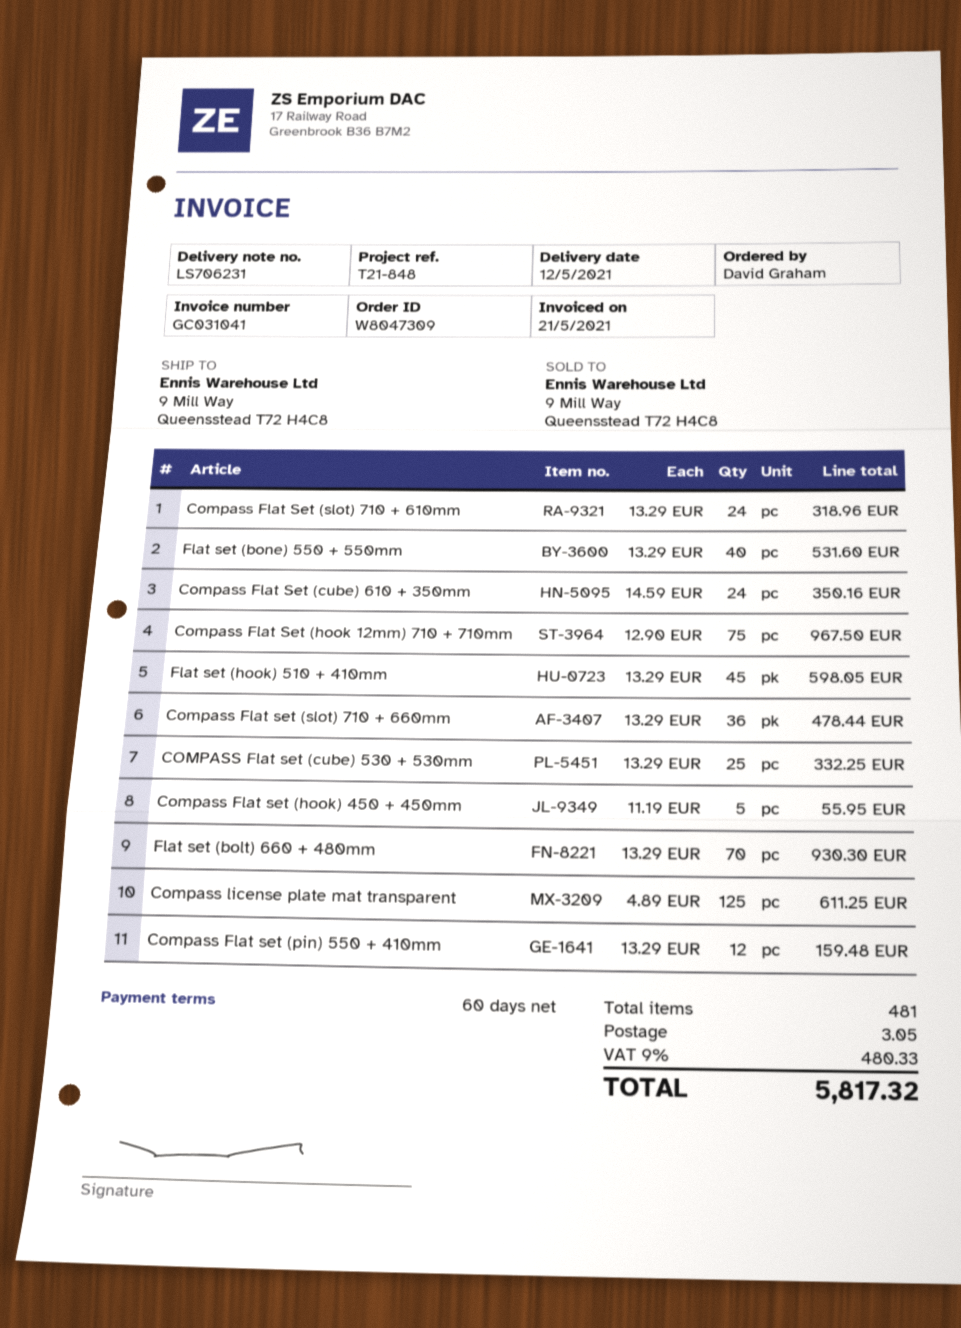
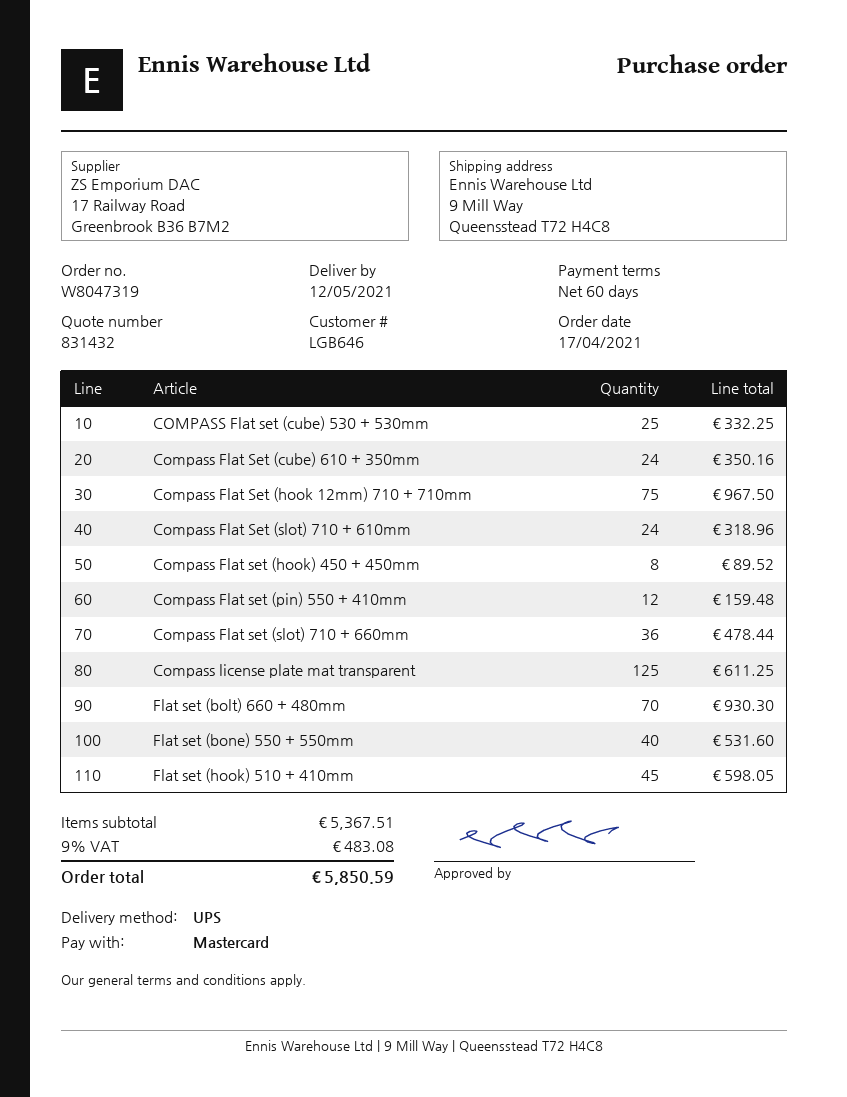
order number: W8047309 -> W8047319
Compass Flat set (hook) 450 + 450mm: 5 for 55.95 -> 8 for 89.52
shipping: 3.05 -> none
tax: 9% = 480.33 -> 9% = 483.08
total: 5817.32 -> 5850.59

